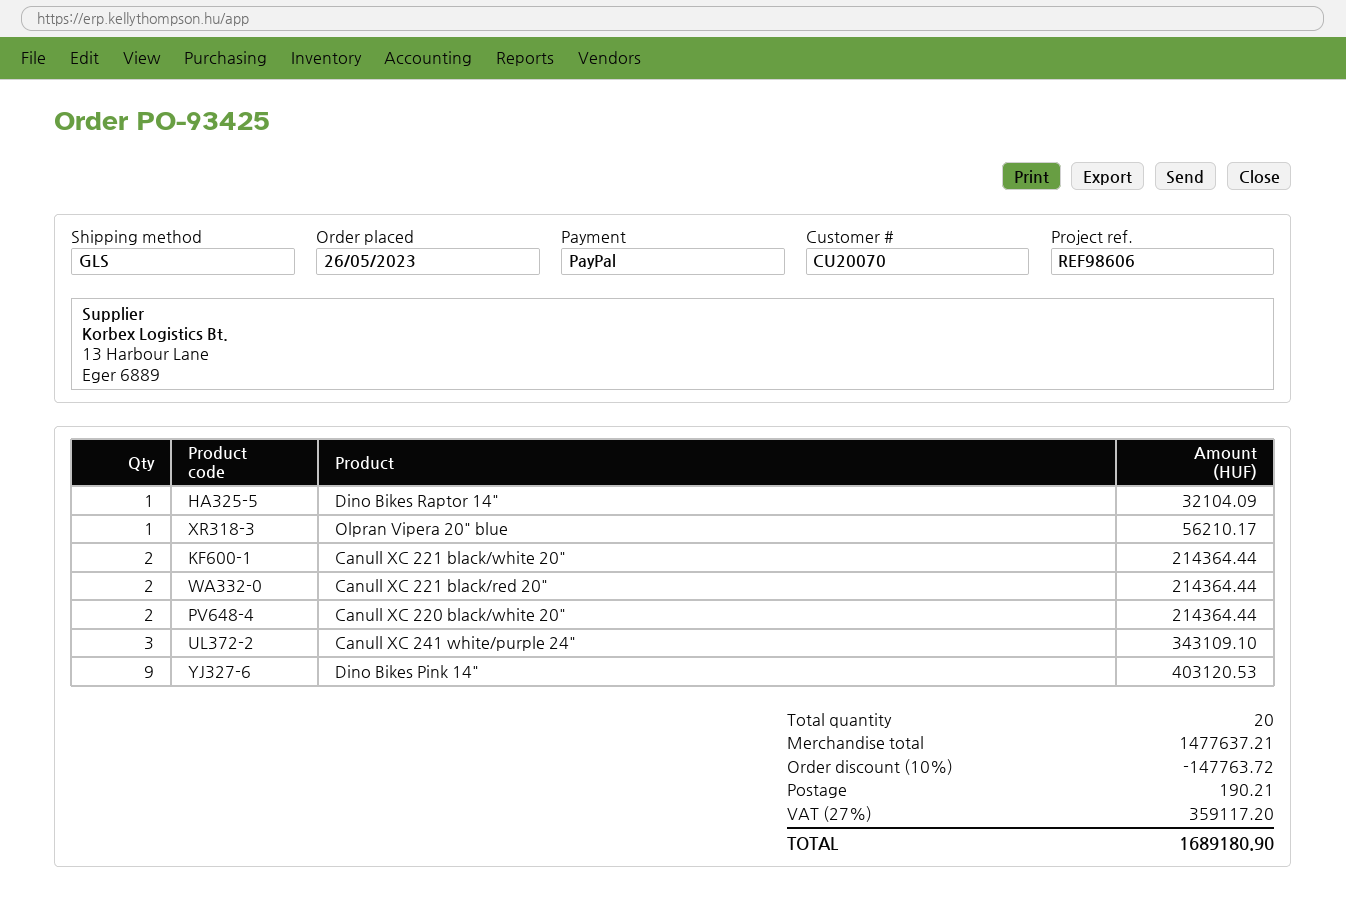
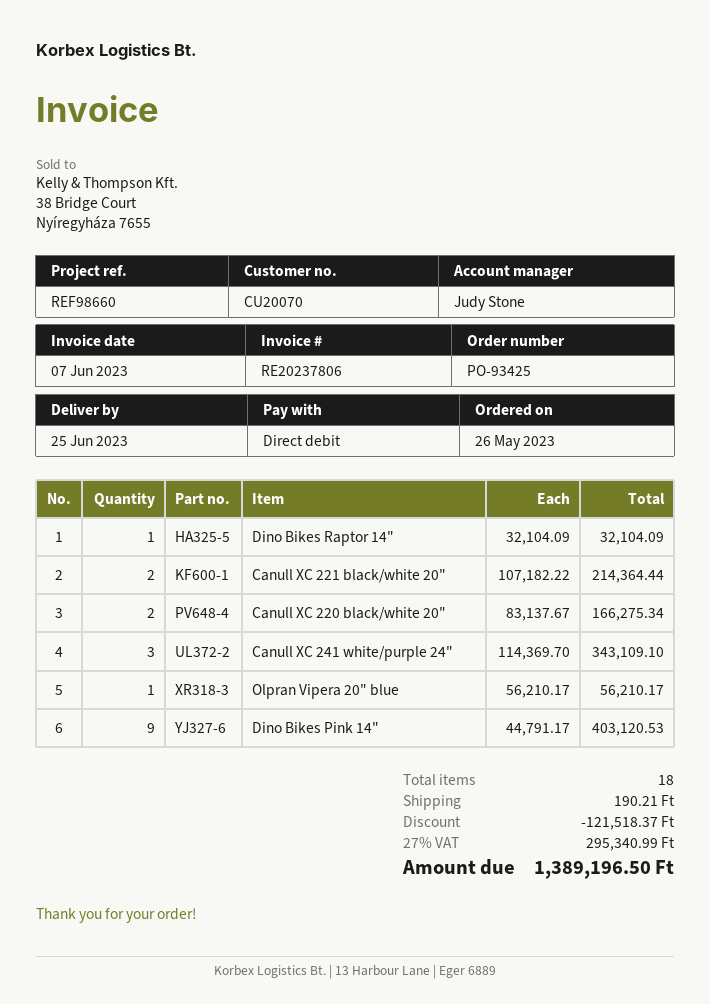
reference: REF98606 -> REF98660
payment method: PayPal -> direct debit
Canull XC 221 black/red 20": 2 for 214364.44 -> none
Canull XC 220 black/white 20": 2 for 214364.44 -> 2 for 166275.34
total quantity: 20 -> 18
discount: 147763.72 -> 121518.37
tax: 27% = 359117.20 -> 27% = 295340.99
total: 1689180.90 -> 1389196.50

